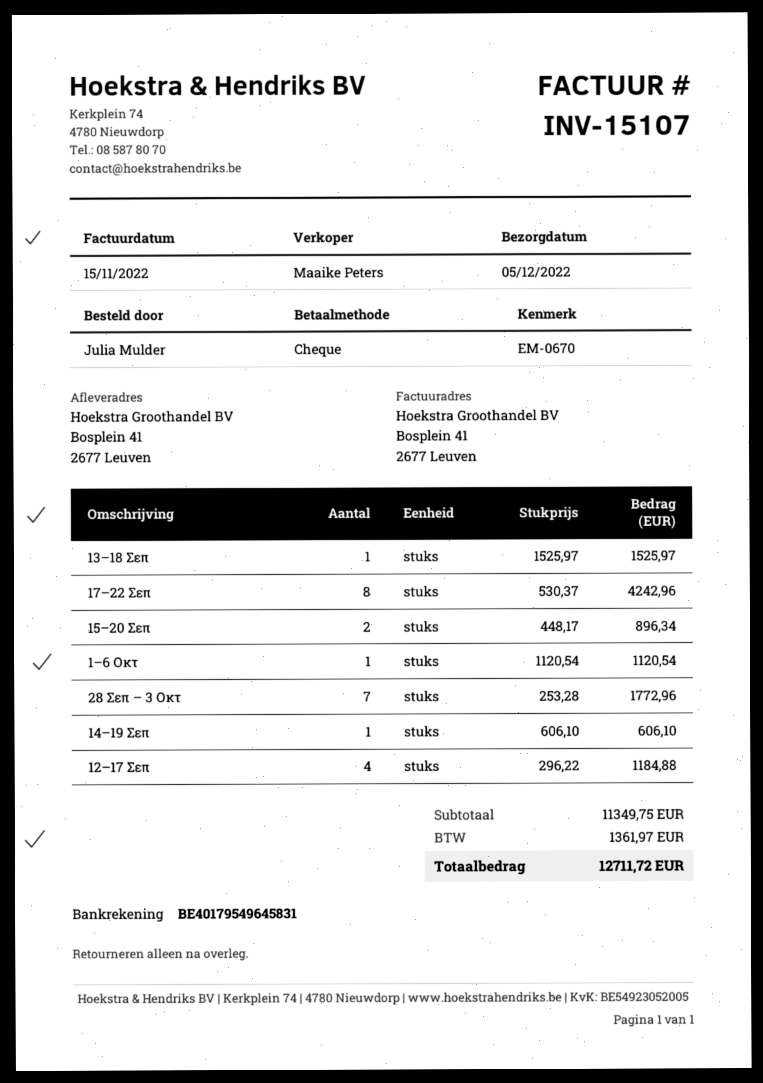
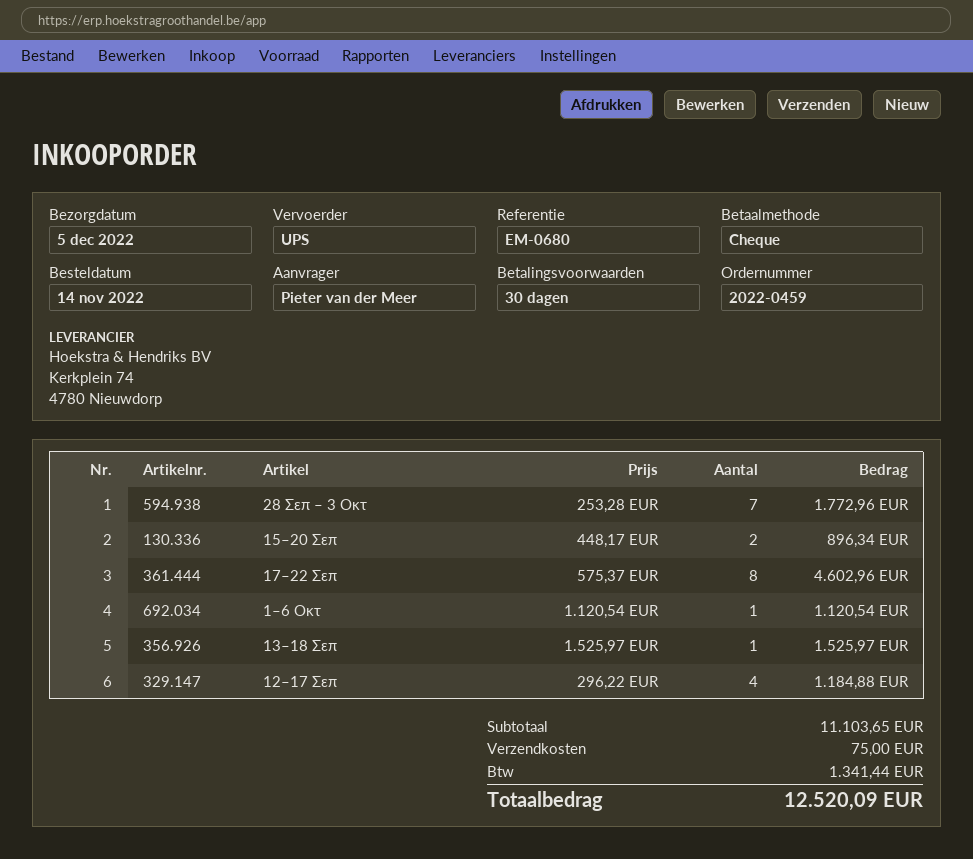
reference: EM-0670 -> EM-0680
ordered by: Julia Mulder -> Pieter van der Meer
17–22 Σεπ: 8 x 530.37 = 4242.96 -> 8 x 575.37 = 4602.96
14–19 Σεπ: 1 x 606.10 = 606.10 -> none
subtotal: 11349.75 -> 11103.65
shipping: none -> 75.00
tax: 1361.97 -> 1341.44
total: 12711.72 -> 12520.09

